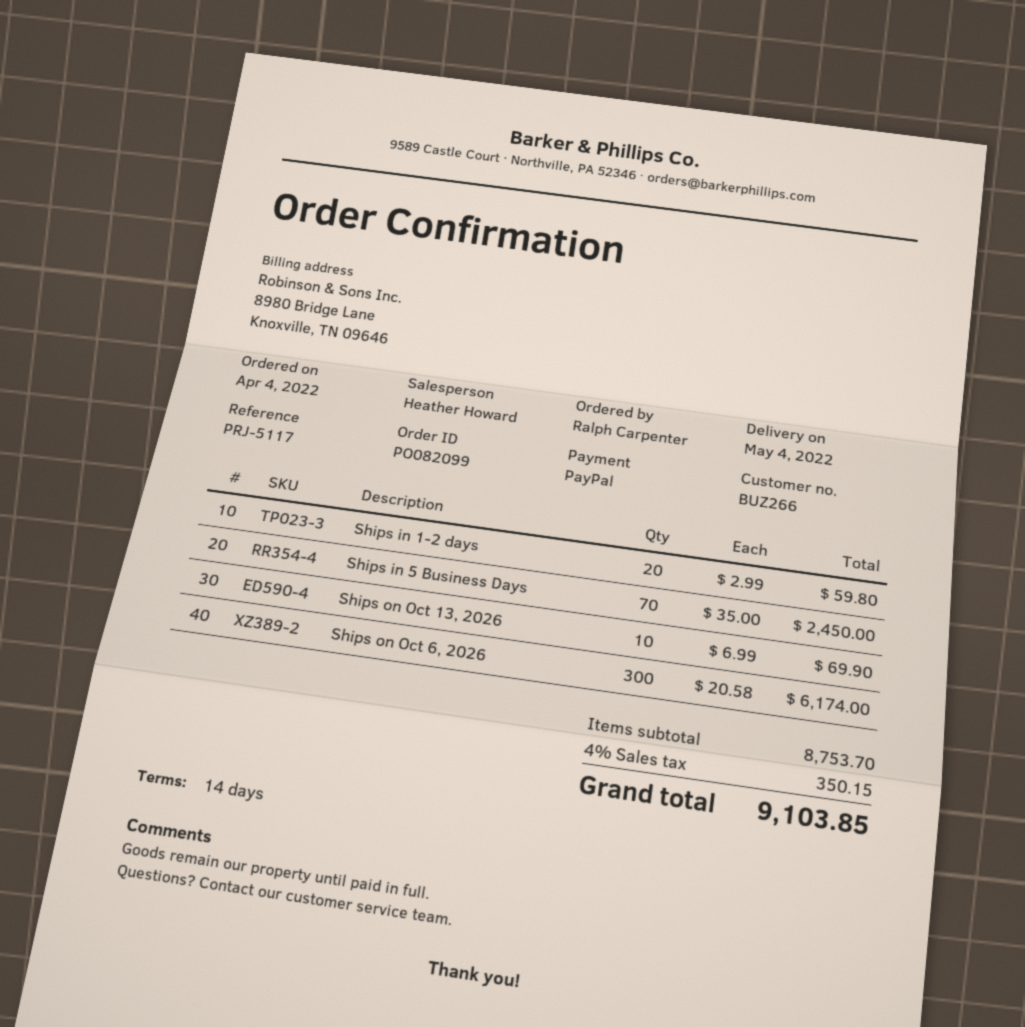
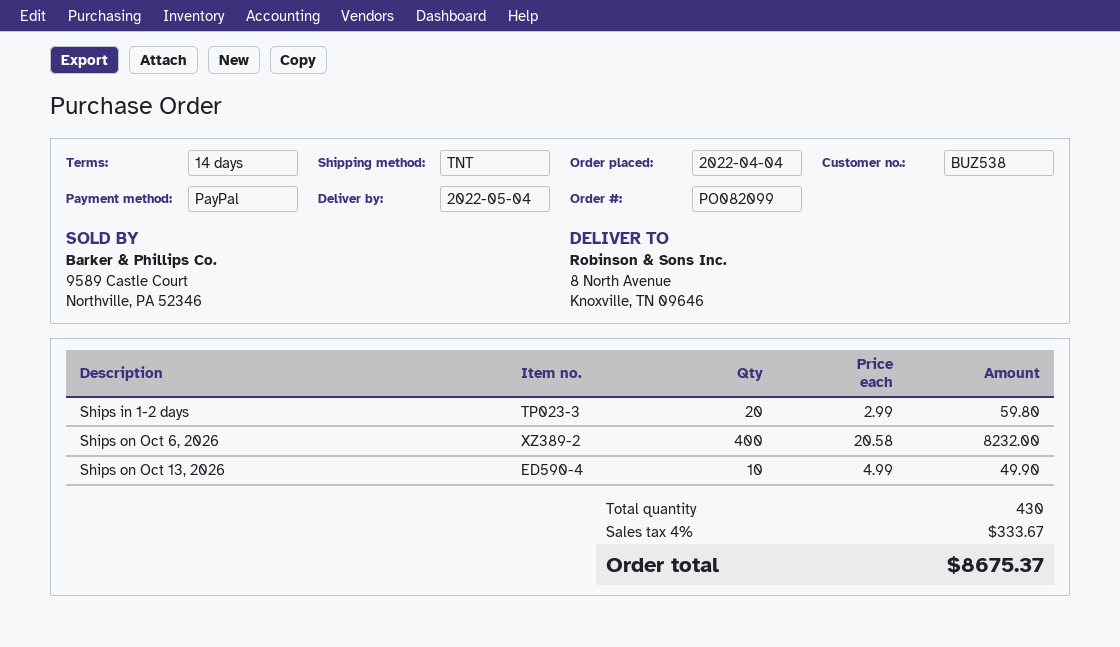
customer number: BUZ266 -> BUZ538
Ships in 5 Business Days: 70 x 35.00 = 2450.00 -> none
Ships on Oct 13, 2026: 10 x 6.99 = 69.90 -> 10 x 4.99 = 49.90
Ships on Oct 6, 2026: 300 x 20.58 = 6174.00 -> 400 x 20.58 = 8232.00
tax: 4% = 350.15 -> 4% = 333.67
total: 9103.85 -> 8675.37

